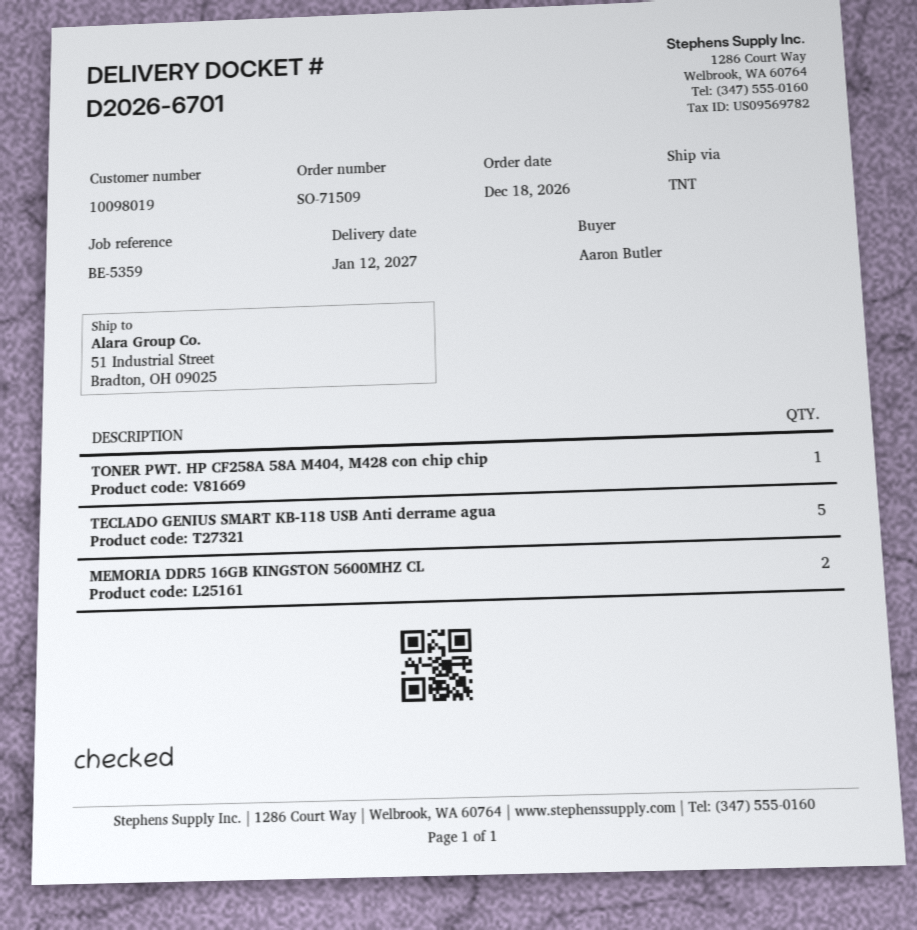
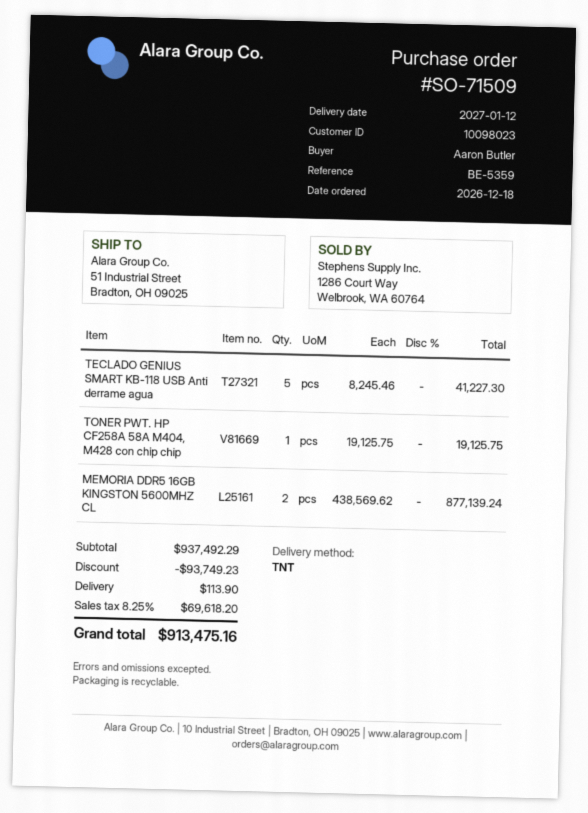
customer number: 10098019 -> 10098023

